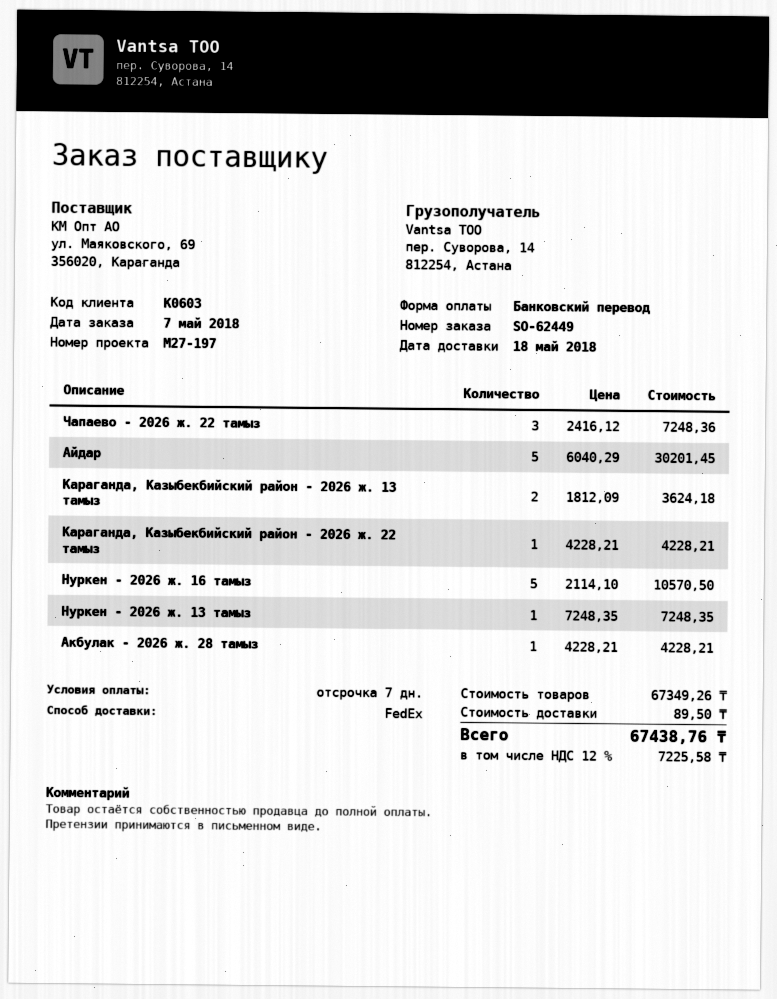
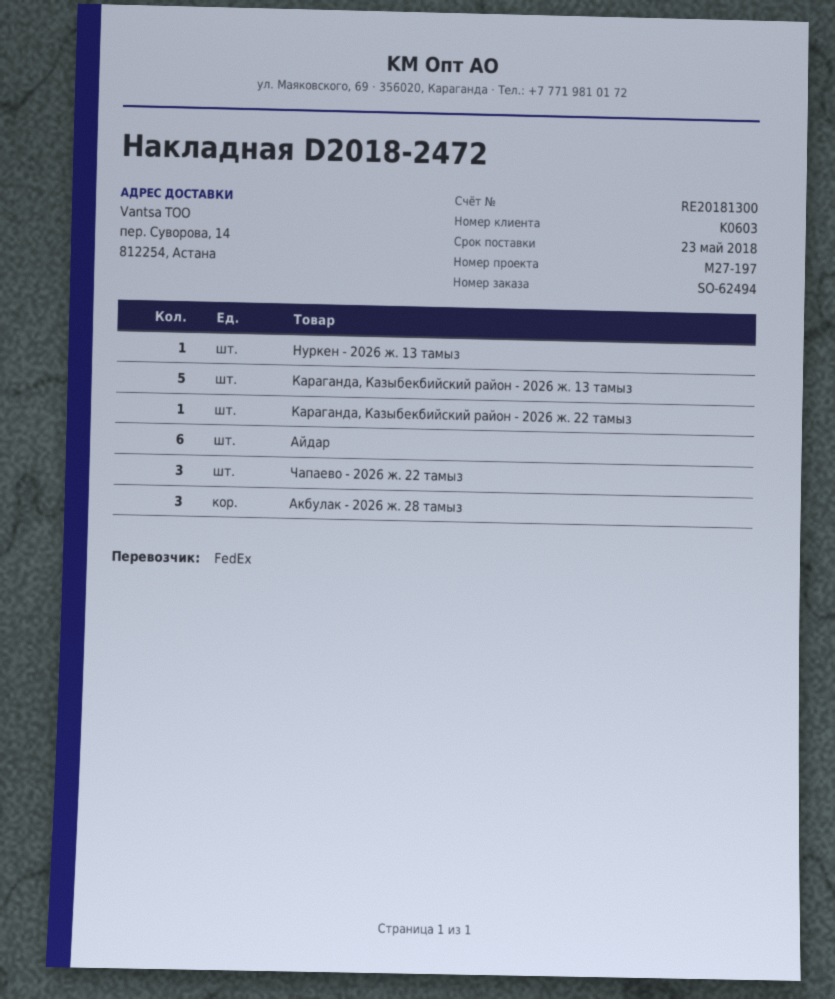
order number: SO-62449 -> SO-62494
delivery date: 2018-05-18 -> 2018-05-23
Айдар: 5 -> 6
Караганда, Казыбекбийский район - 2026 ж. 13 тамыз: 2 -> 5
Нуркен - 2026 ж. 16 тамыз: 5 -> none
Акбулак - 2026 ж. 28 тамыз: 1 -> 3

